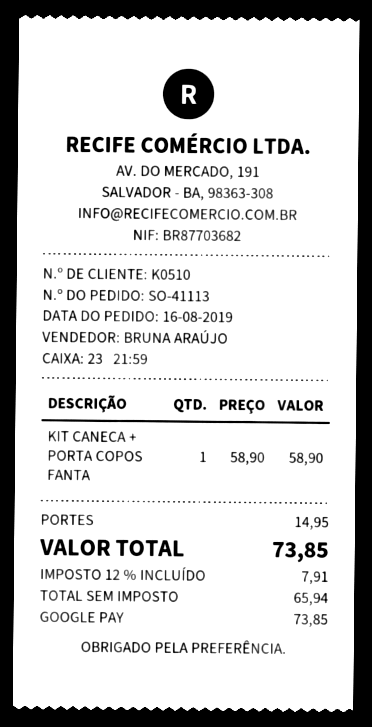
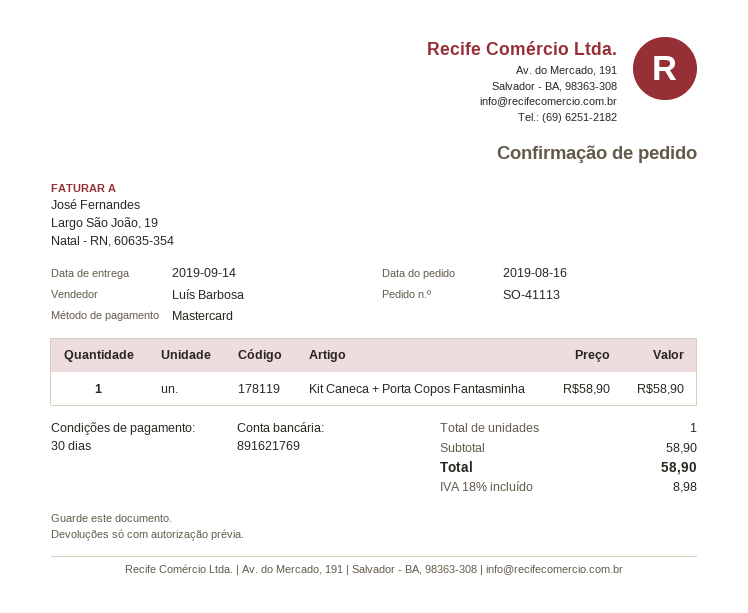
sales rep: BRUNA ARAÚJO -> Luís Barbosa
payment method: Google Pay -> Mastercard
shipping: 14.95 -> none
tax: 12% = 7.91 -> 18% = 8.98
total: 73.85 -> 58.90

